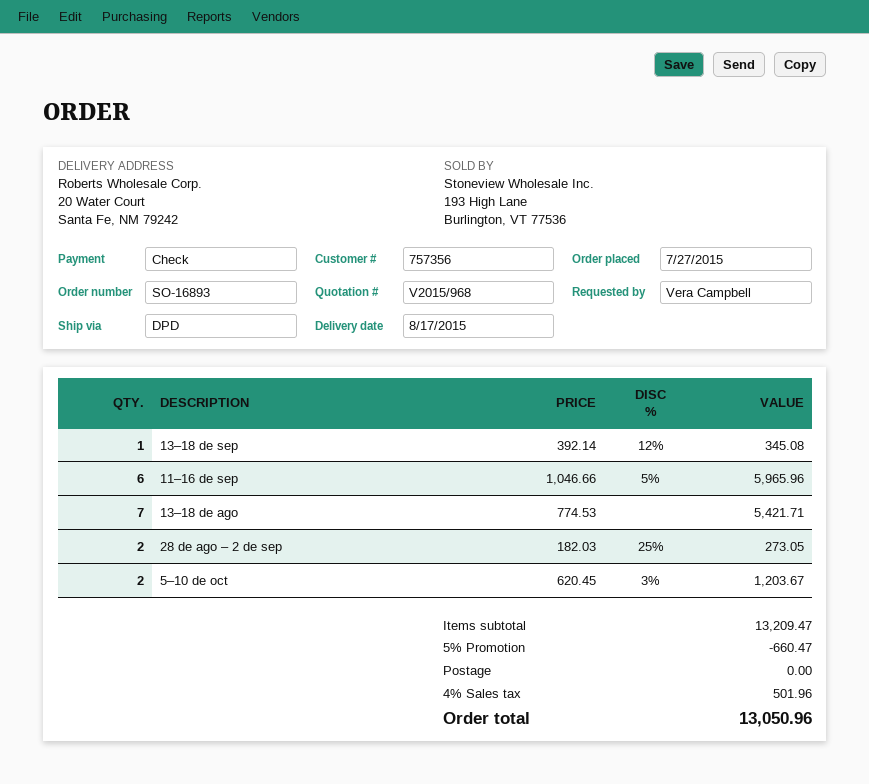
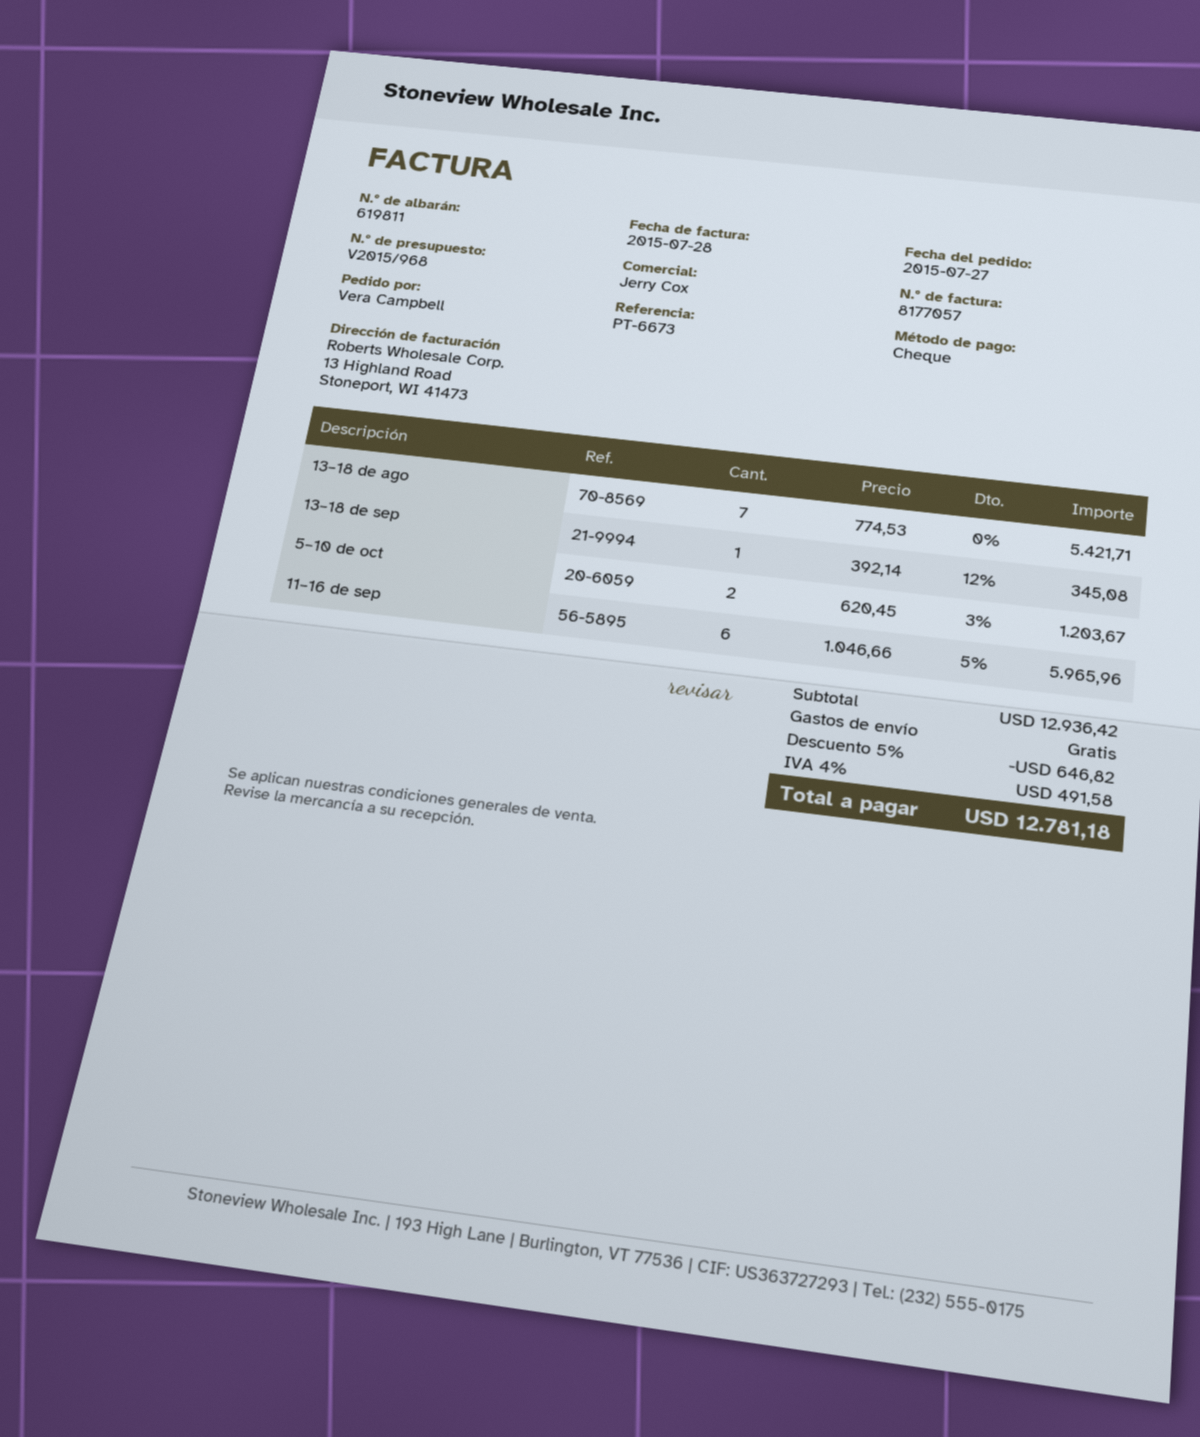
28 de ago – 2 de sep: 2 x 182.03 - 25% = 273.05 -> none
subtotal: 13209.47 -> 12936.42
discount: 5% = 660.47 -> 5% = 646.82
tax: 4% = 501.96 -> 4% = 491.58
total: 13050.96 -> 12781.18

